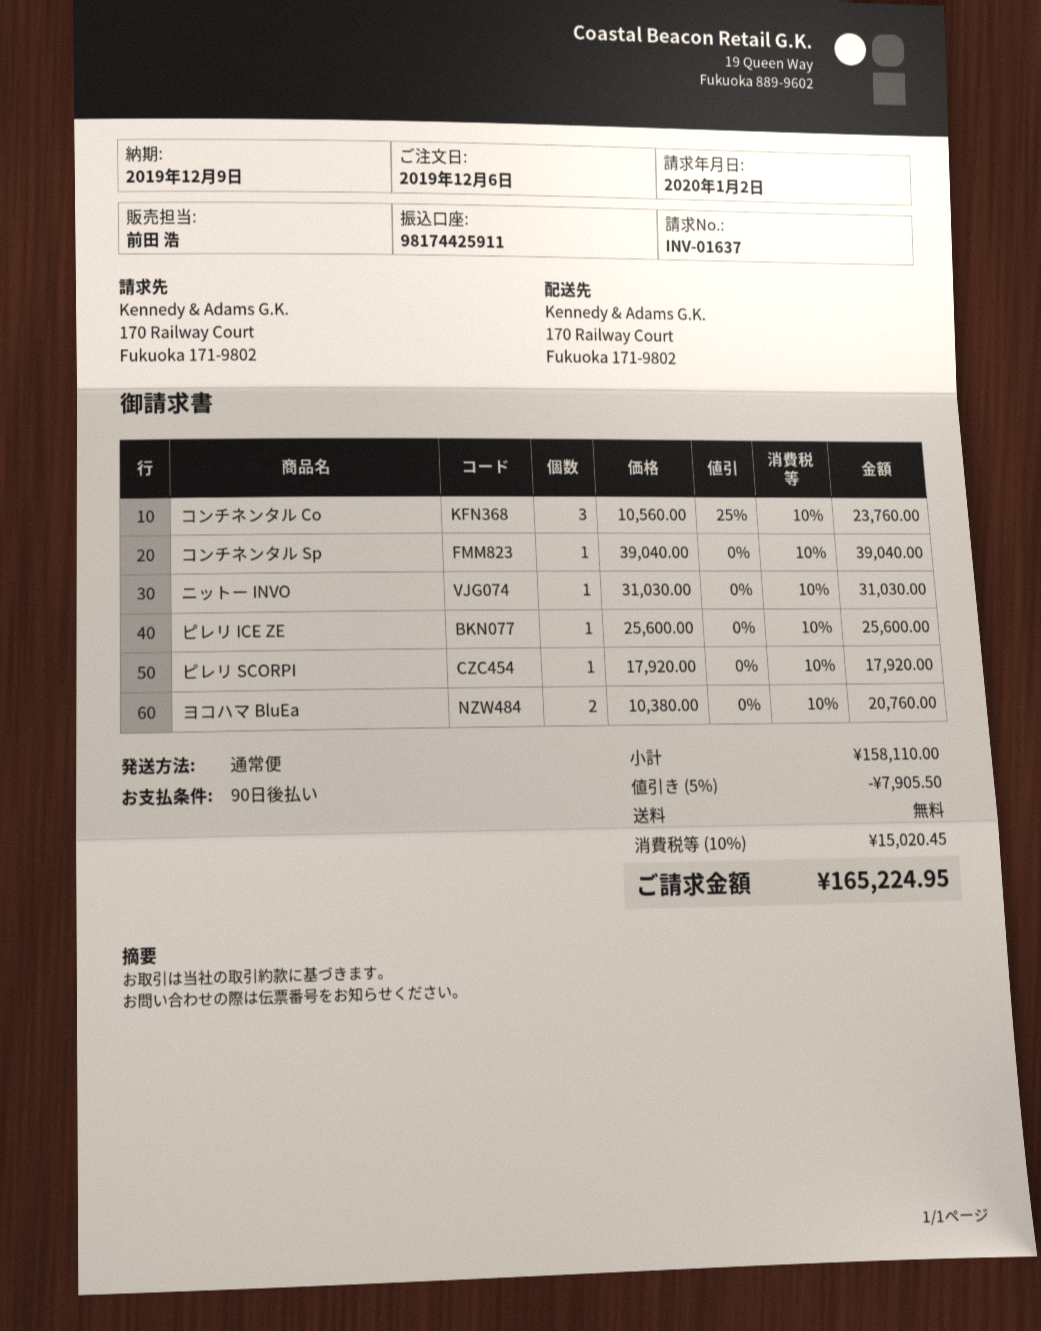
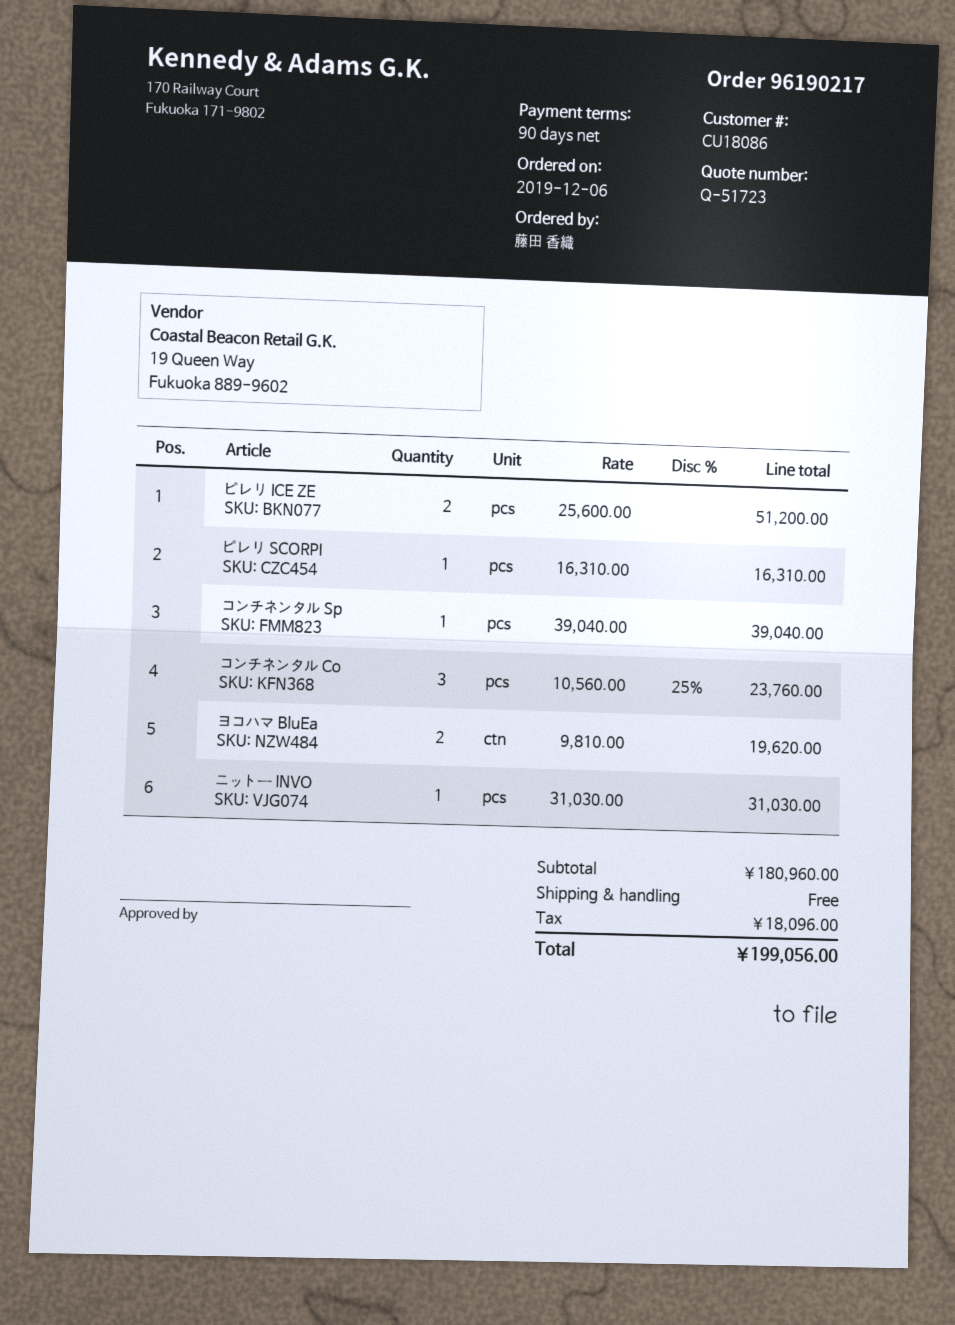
ピレリ ICE ZE: 1 x 25600.00 = 25600.00 -> 2 x 25600.00 = 51200.00
ピレリ SCORPI: 1 x 17920.00 = 17920.00 -> 1 x 16310.00 = 16310.00
ヨコハマ BluEa: 2 x 10380.00 = 20760.00 -> 2 x 9810.00 = 19620.00
subtotal: 158110.00 -> 180960.00
discount: 5% = 7905.50 -> none
tax: 15020.45 -> 18096.00
total: 165224.95 -> 199056.00

